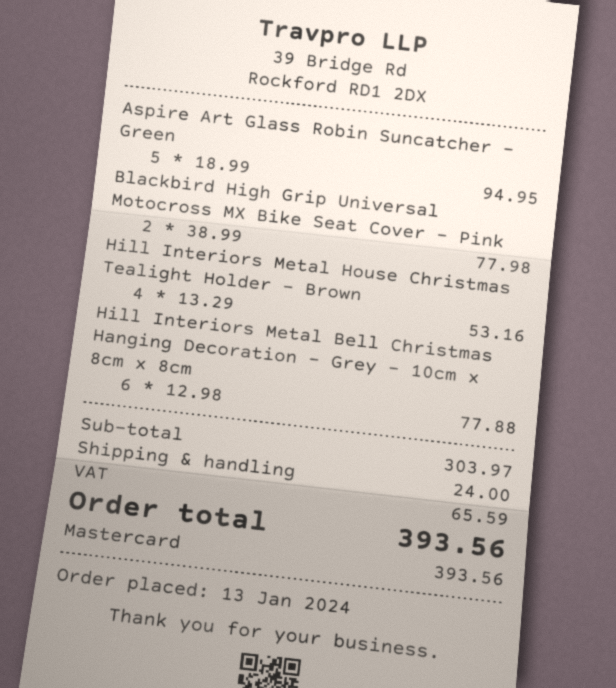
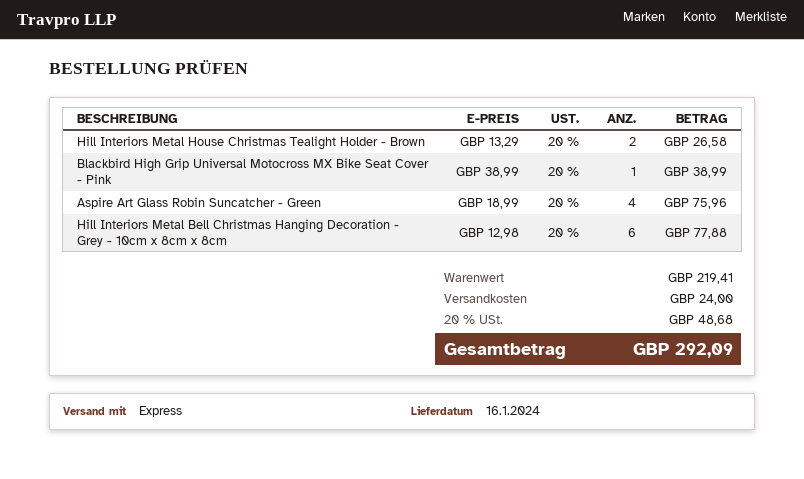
Aspire Art Glass Robin Suncatcher - Green: 5 x 18.99 = 94.95 -> 4 x 18.99 = 75.96
Blackbird High Grip Universal Motocross MX Bike Seat Cover - Pink: 2 x 38.99 = 77.98 -> 1 x 38.99 = 38.99
Hill Interiors Metal House Christmas Tealight Holder - Brown: 4 x 13.29 = 53.16 -> 2 x 13.29 = 26.58
subtotal: 303.97 -> 219.41
tax: 65.59 -> 48.68
total: 393.56 -> 292.09

